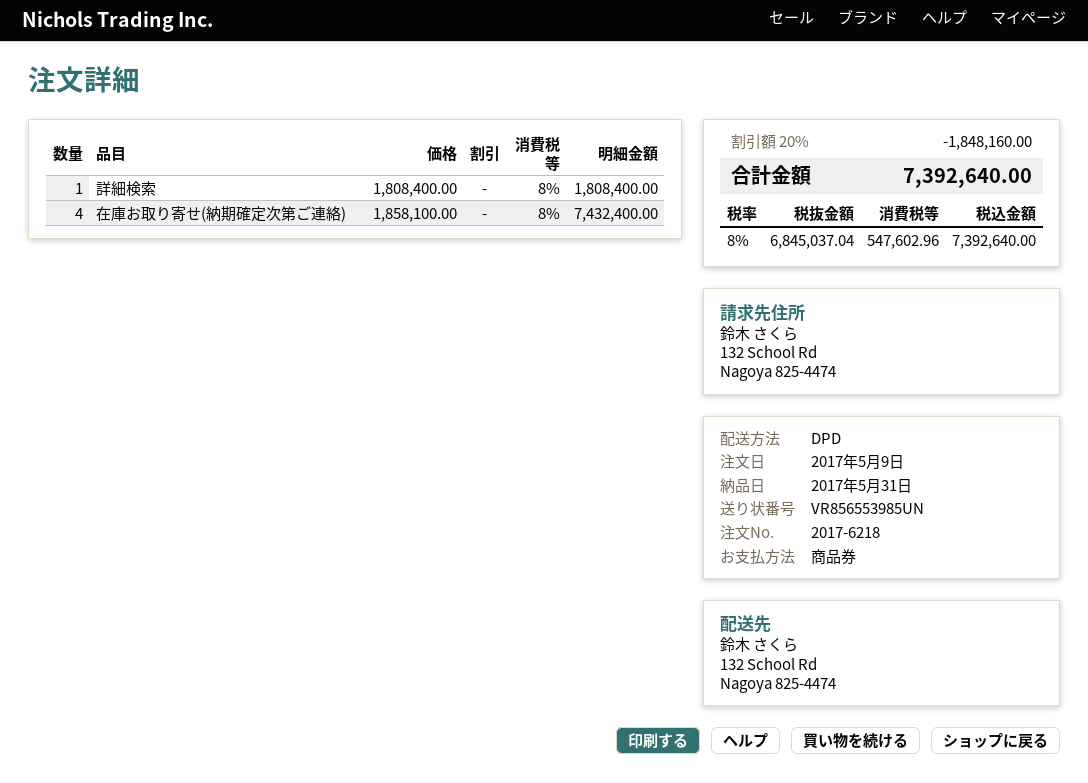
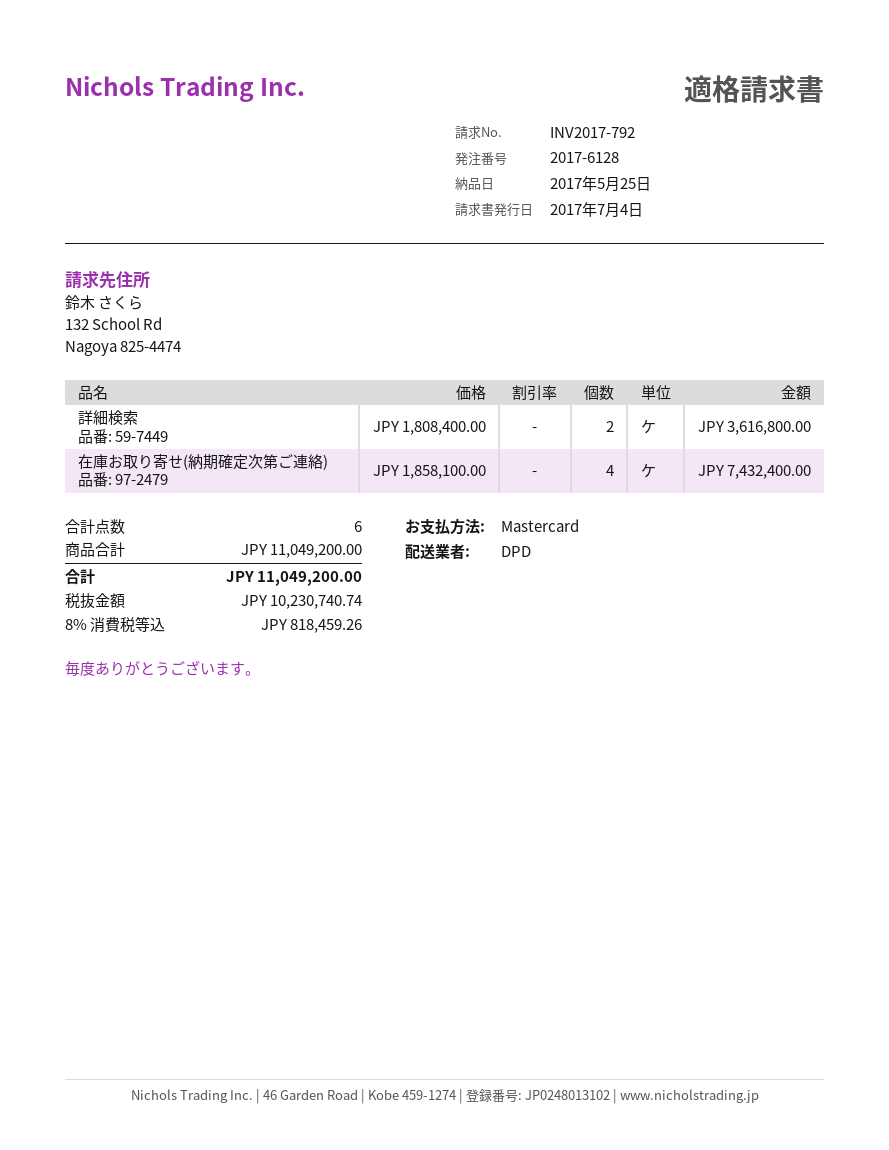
order number: 2017-6218 -> 2017-6128
delivery date: 2017-05-31 -> 2017-05-25
payment method: gift card -> Mastercard
詳細検索: 1 x 1808400.00 = 1808400.00 -> 2 x 1808400.00 = 3616800.00
discount: 20% = 1848160.00 -> none
net: 6845037.04 -> 10230740.74
tax: 8% = 547602.96 -> 8% = 818459.26
total: 7392640.00 -> 11049200.00

